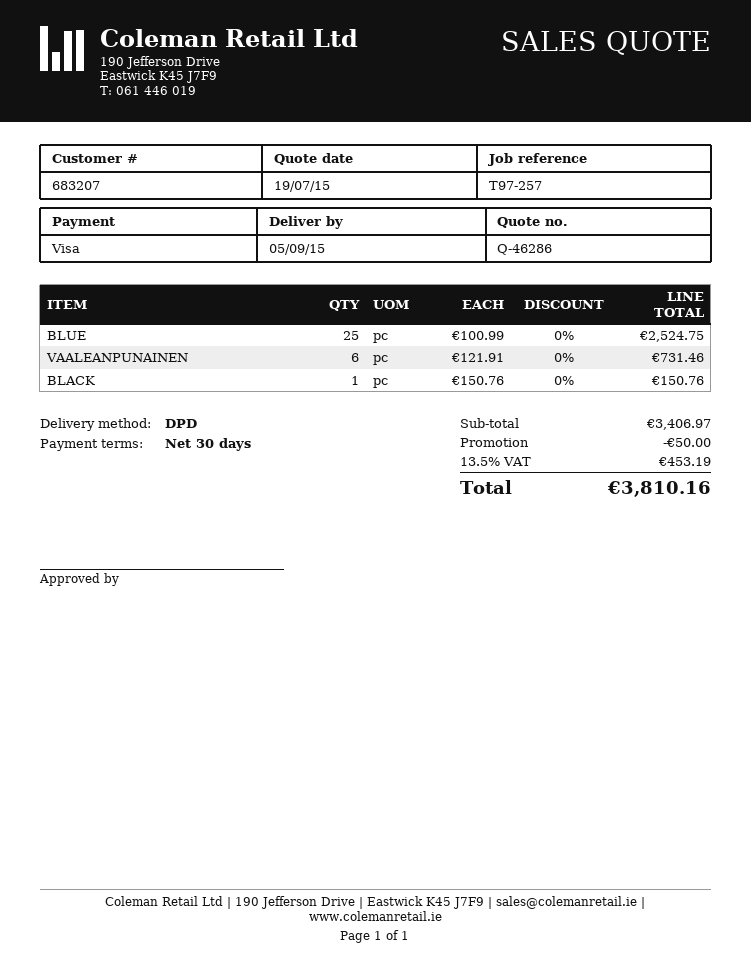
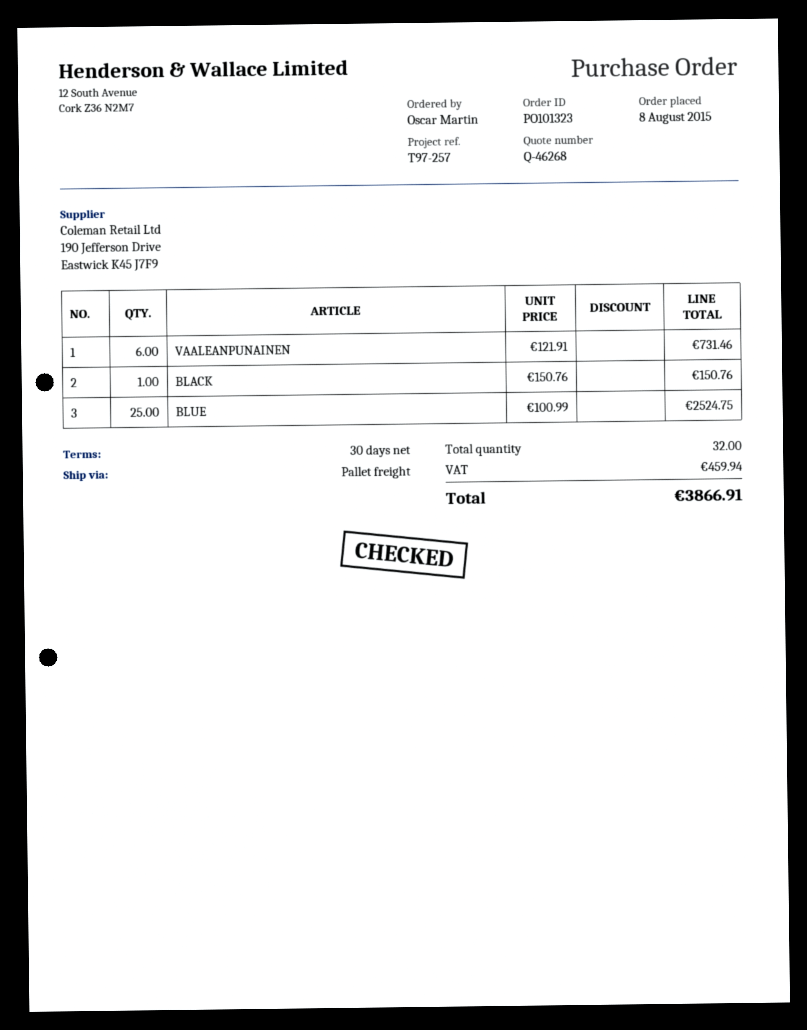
quote number: Q-46286 -> Q-46268
shipping method: DPD -> pallet freight
discount: 50.00 -> none
tax: 453.19 -> 459.94
total: 3810.16 -> 3866.91

